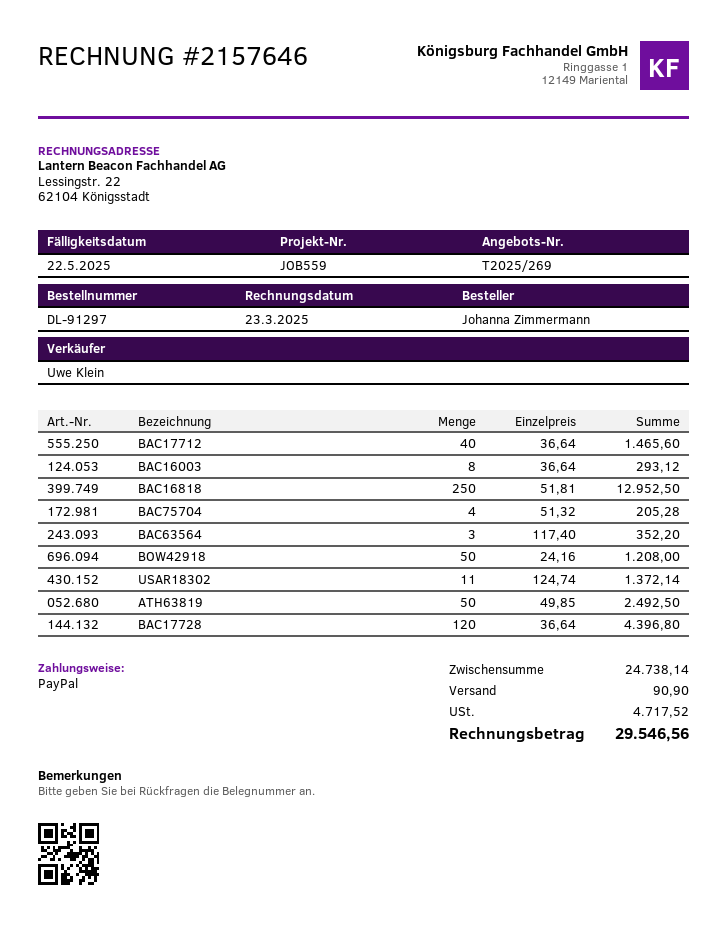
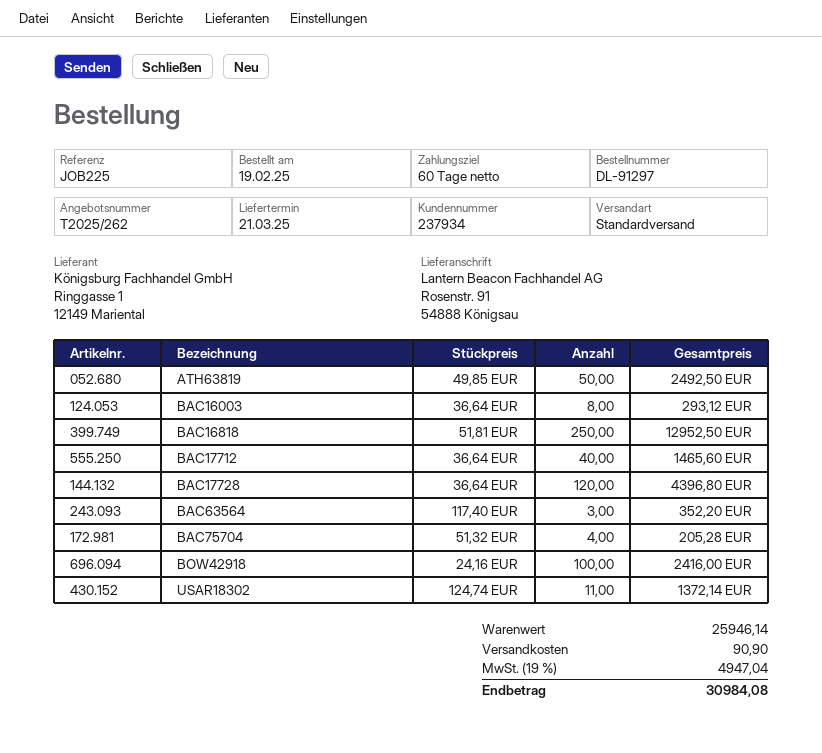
quote number: T2025/269 -> T2025/262
reference: JOB559 -> JOB225
BOW42918: 50 x 24.16 = 1208.00 -> 100 x 24.16 = 2416.00
subtotal: 24738.14 -> 25946.14
tax: 4717.52 -> 4947.04
total: 29546.56 -> 30984.08

